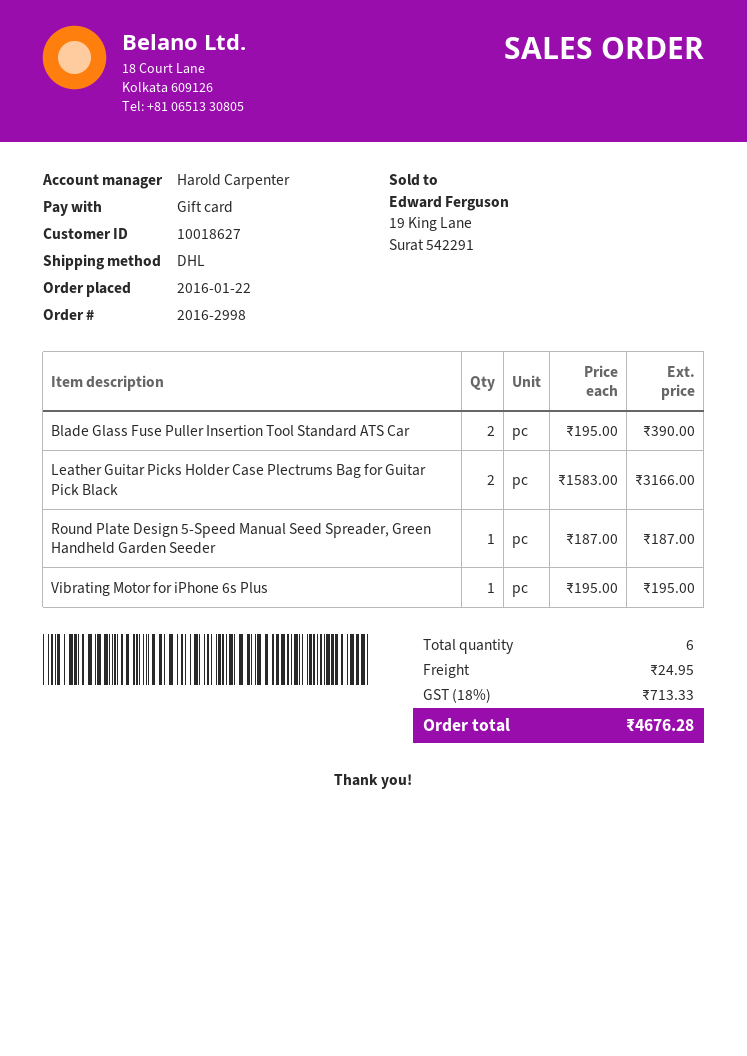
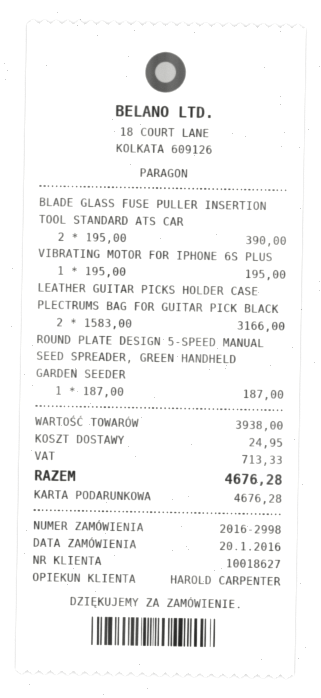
order date: 2016-01-22 -> 2016-01-20

